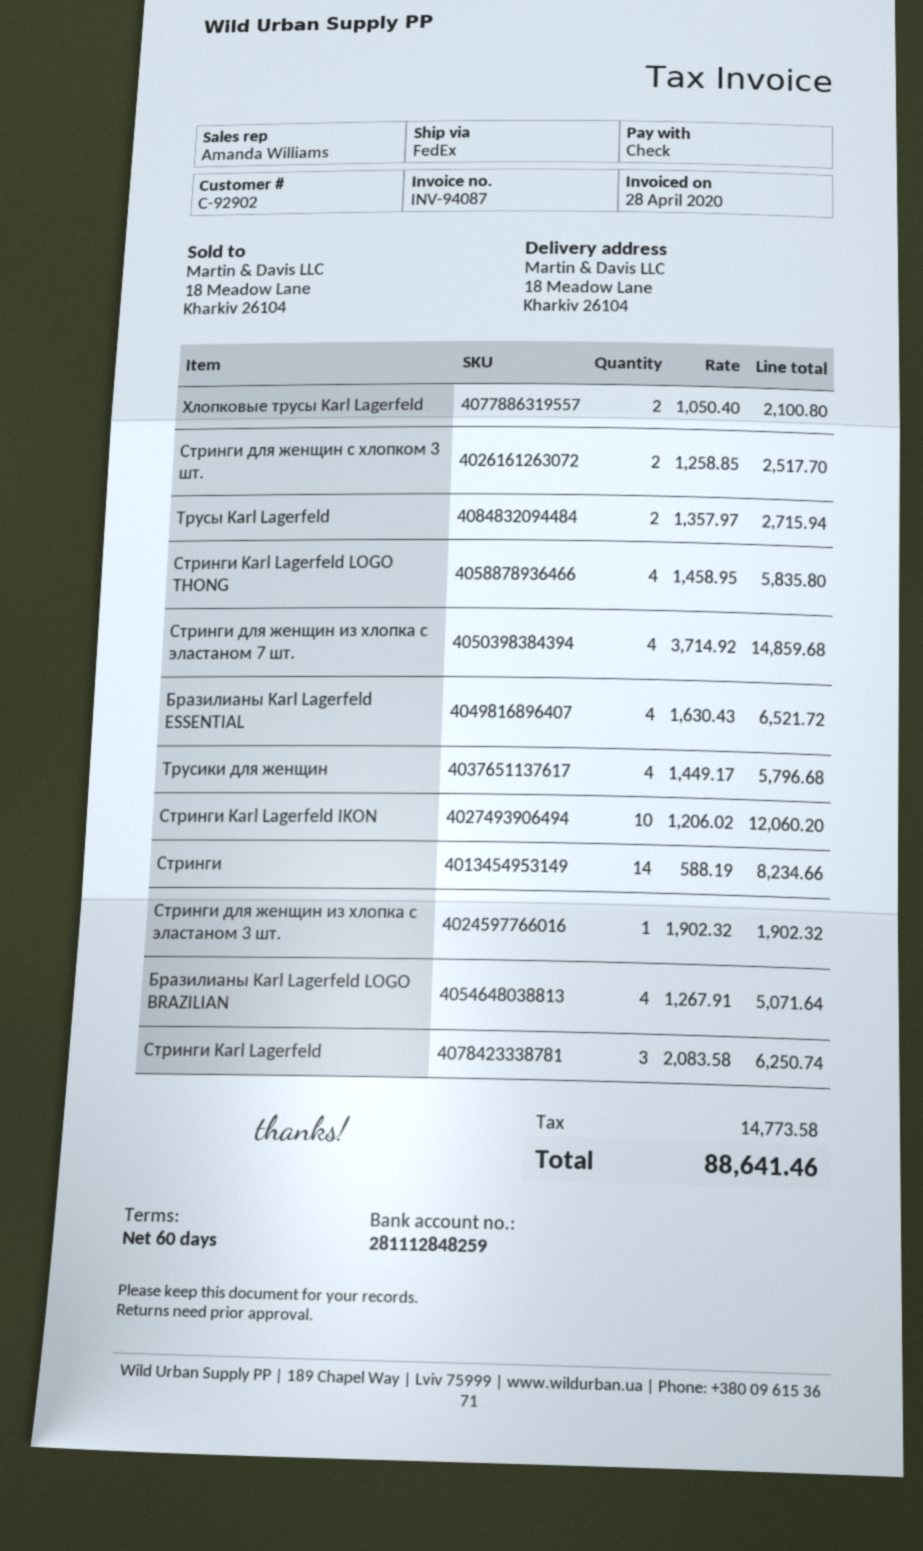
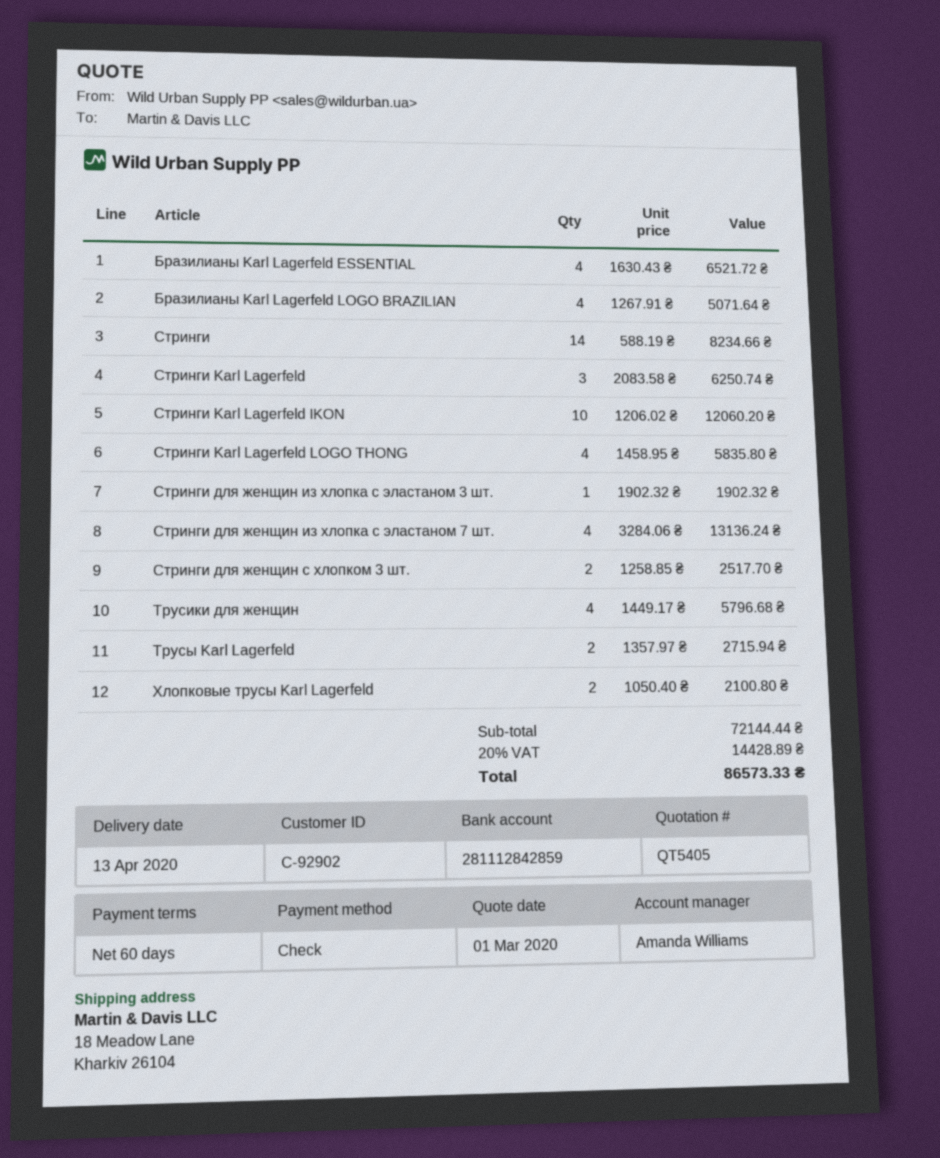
bank account: 281112848259 -> 281112842859
Стринги для женщин из хлопка с эластаном 7 шт.: 4 x 3714.92 = 14859.68 -> 4 x 3284.06 = 13136.24
tax: 14773.58 -> 14428.89
total: 88641.46 -> 86573.33

